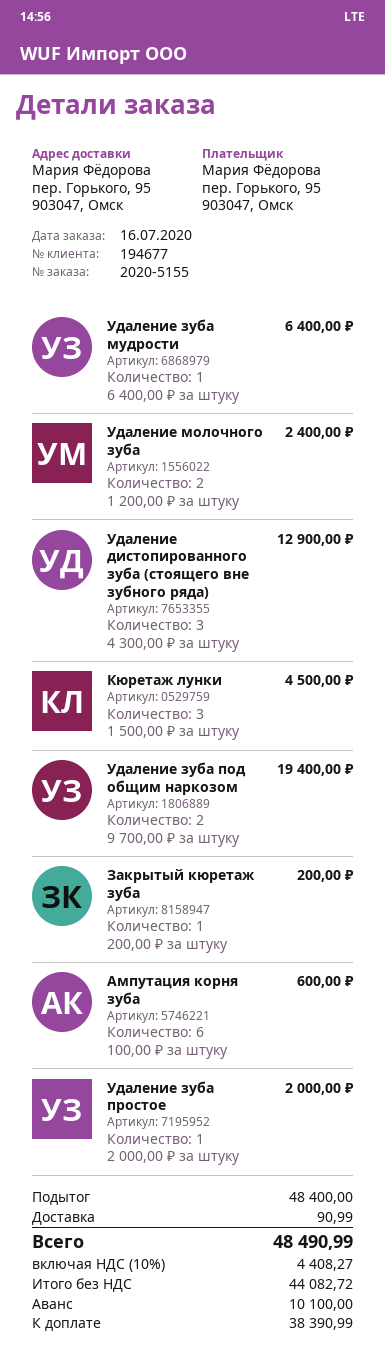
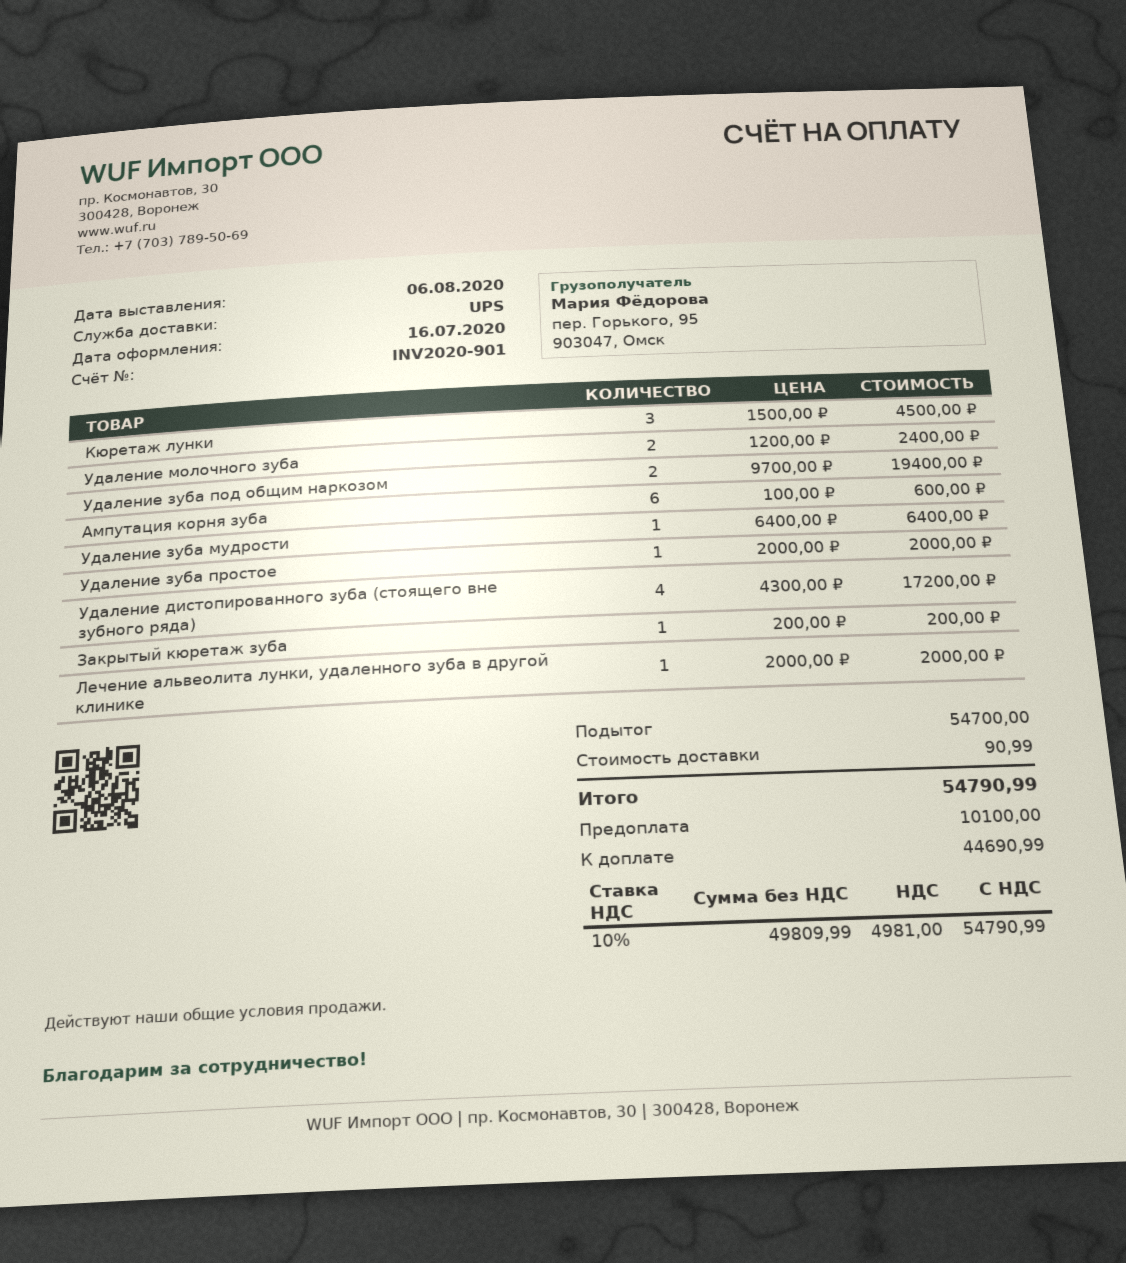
Удаление дистопированного зуба (стоящего вне зубного ряда): 3 x 4300.00 = 12900.00 -> 4 x 4300.00 = 17200.00
Лечение альвеолита лунки, удаленного зуба в другой клинике: none -> 1 x 2000.00 = 2000.00
subtotal: 48400.00 -> 54700.00
net: 44082.72 -> 49809.99
tax: 10% = 4408.27 -> 10% = 4981.00
total: 48490.99 -> 54790.99
balance: 38390.99 -> 44690.99

